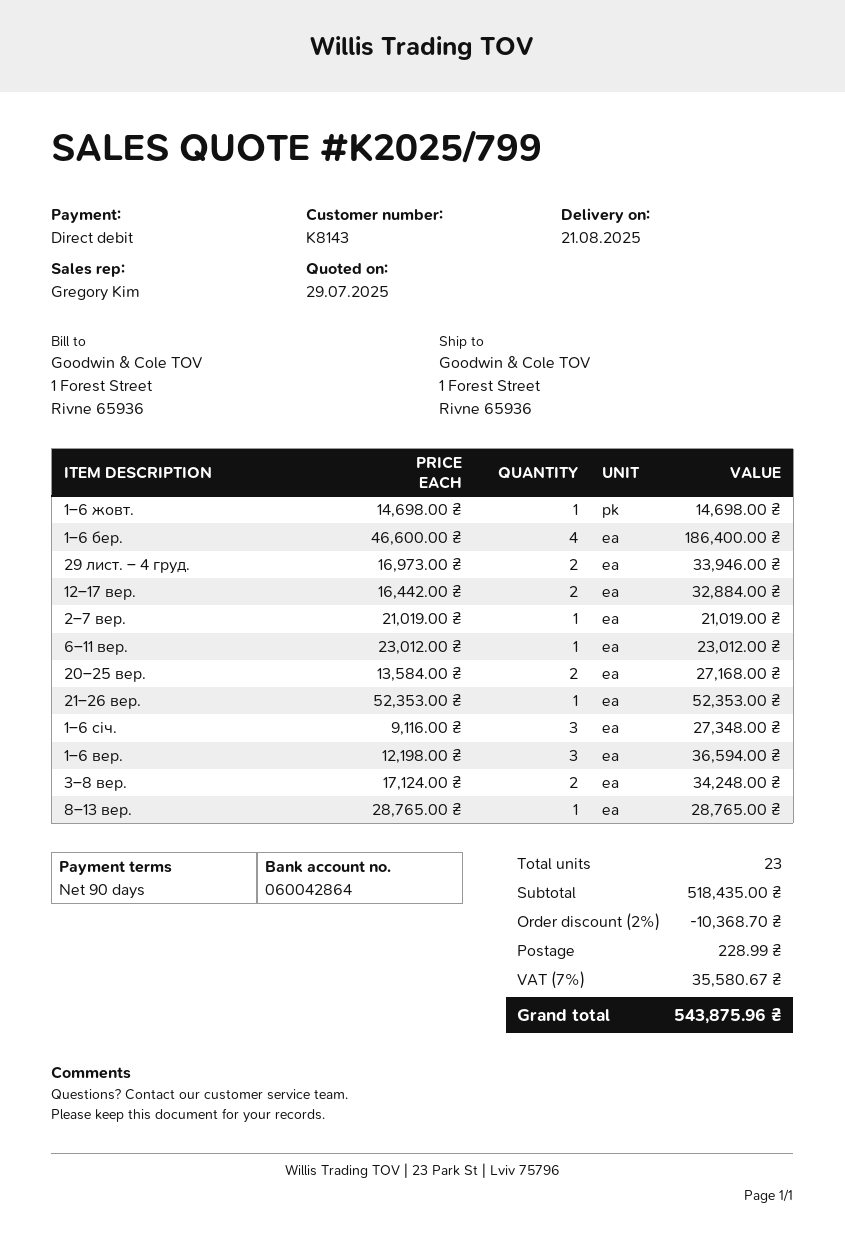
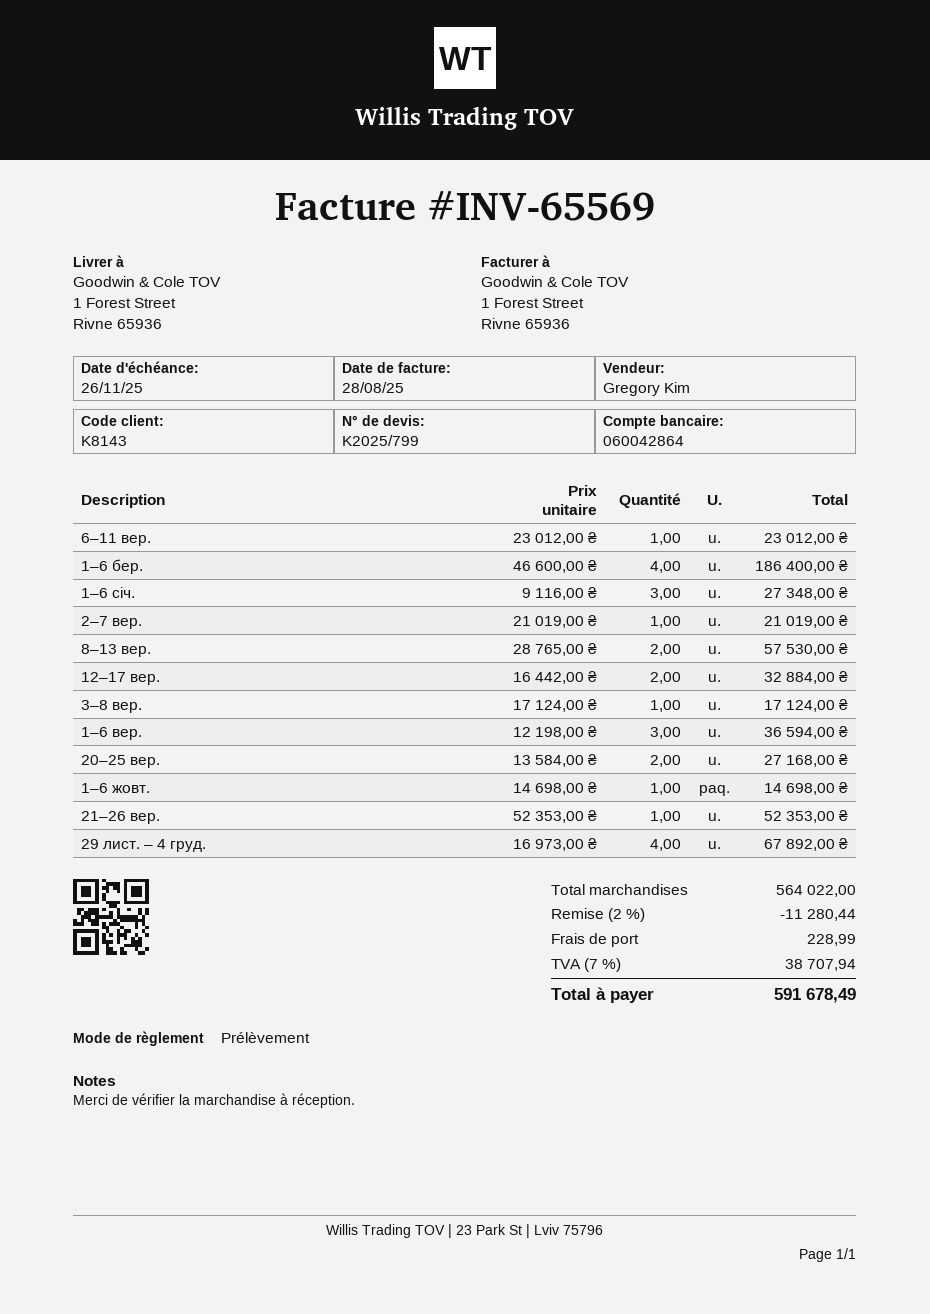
29 лист. – 4 груд.: 2 x 16973.00 = 33946.00 -> 4 x 16973.00 = 67892.00
3–8 вер.: 2 x 17124.00 = 34248.00 -> 1 x 17124.00 = 17124.00
8–13 вер.: 1 x 28765.00 = 28765.00 -> 2 x 28765.00 = 57530.00
subtotal: 518435.00 -> 564022.00
discount: 2% = 10368.70 -> 2% = 11280.44
tax: 7% = 35580.67 -> 7% = 38707.94
total: 543875.96 -> 591678.49

